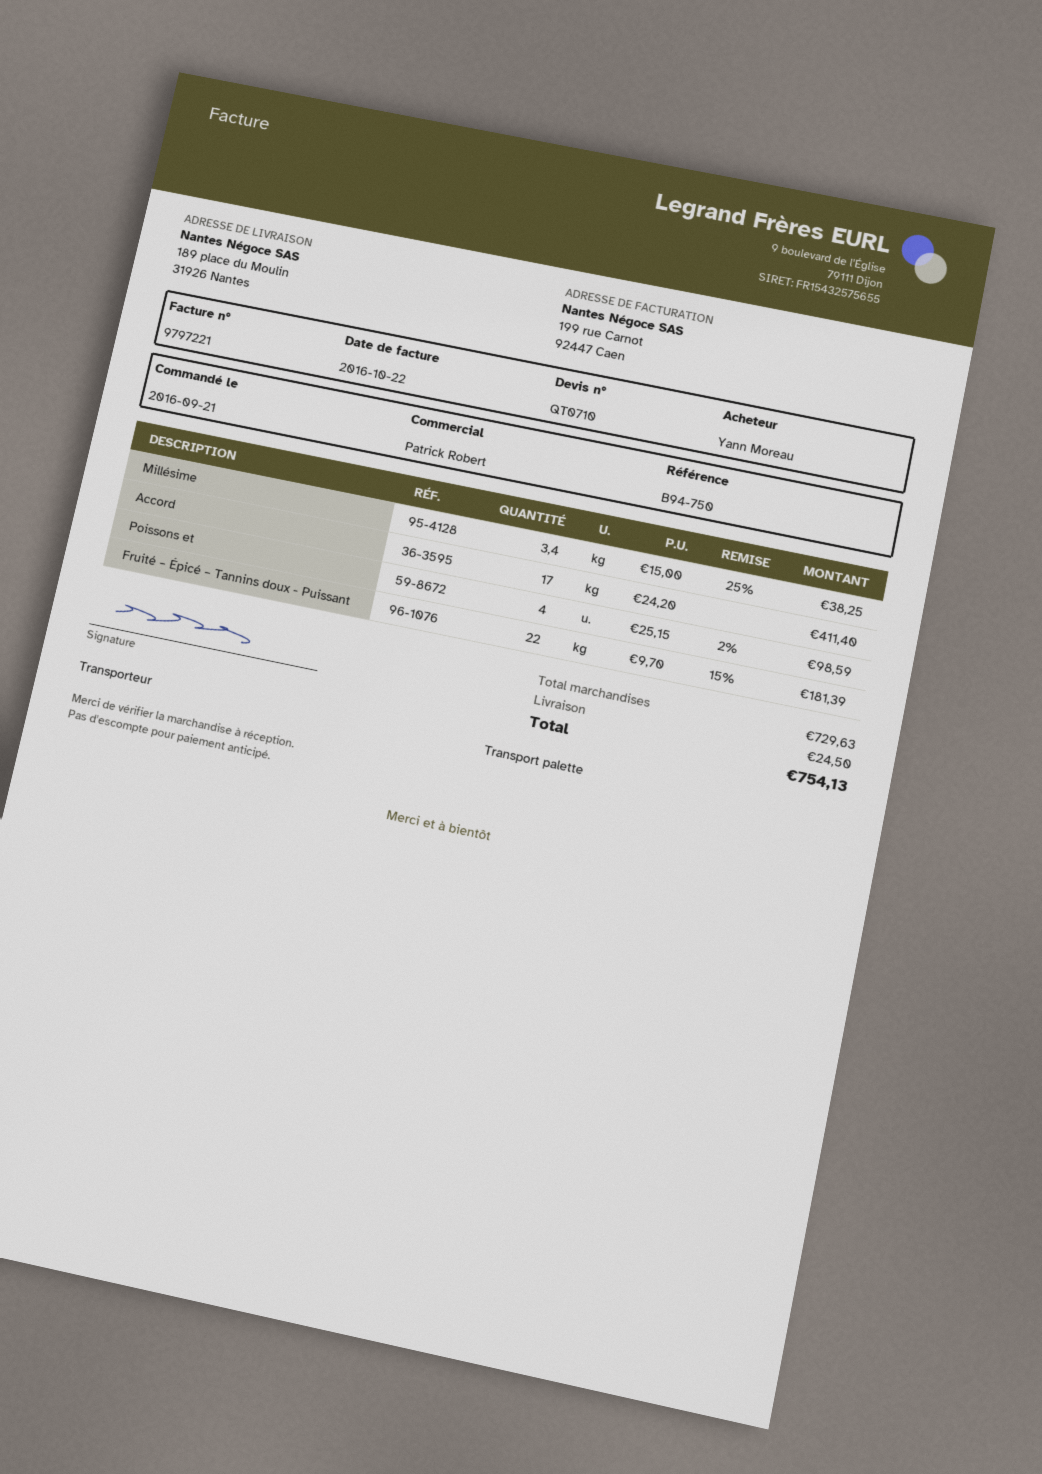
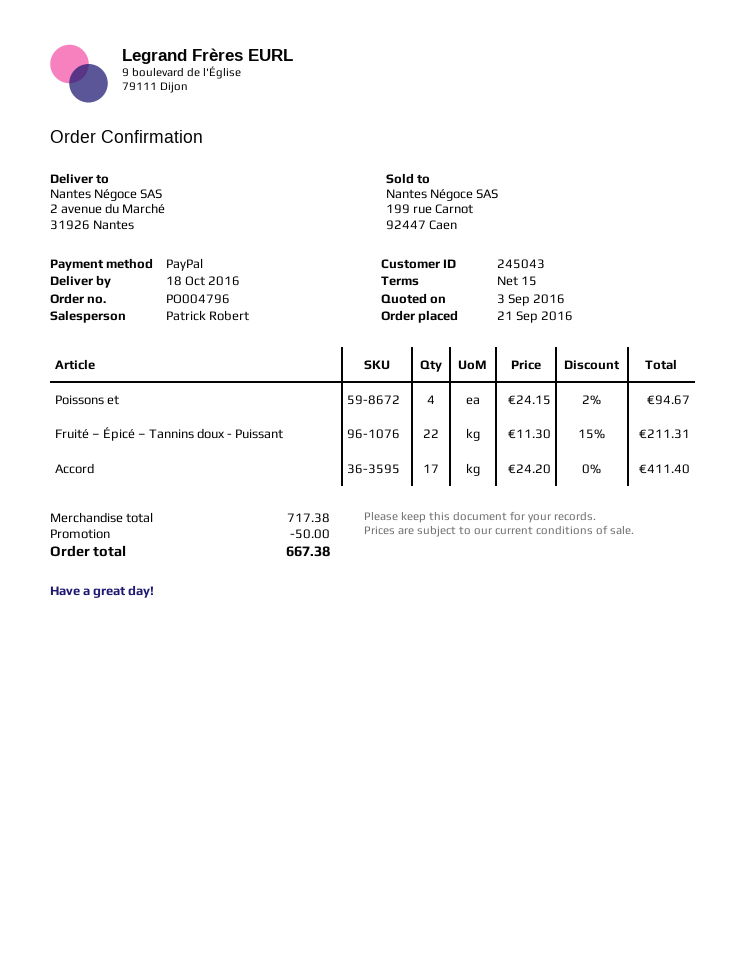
ship to: 189 place du Moulin, 31926 Nantes -> 2 avenue du Marché, 31926 Nantes
Millésime: 3.4 x 15.00 - 25% = 38.25 -> none
Poissons et: 4 x 25.15 - 2% = 98.59 -> 4 x 24.15 - 2% = 94.67
Fruité – Épicé – Tannins doux - Puissant: 22 x 9.70 - 15% = 181.39 -> 22 x 11.30 - 15% = 211.31
subtotal: 729.63 -> 717.38
discount: none -> 50.00
shipping: 24.50 -> none
total: 754.13 -> 667.38

